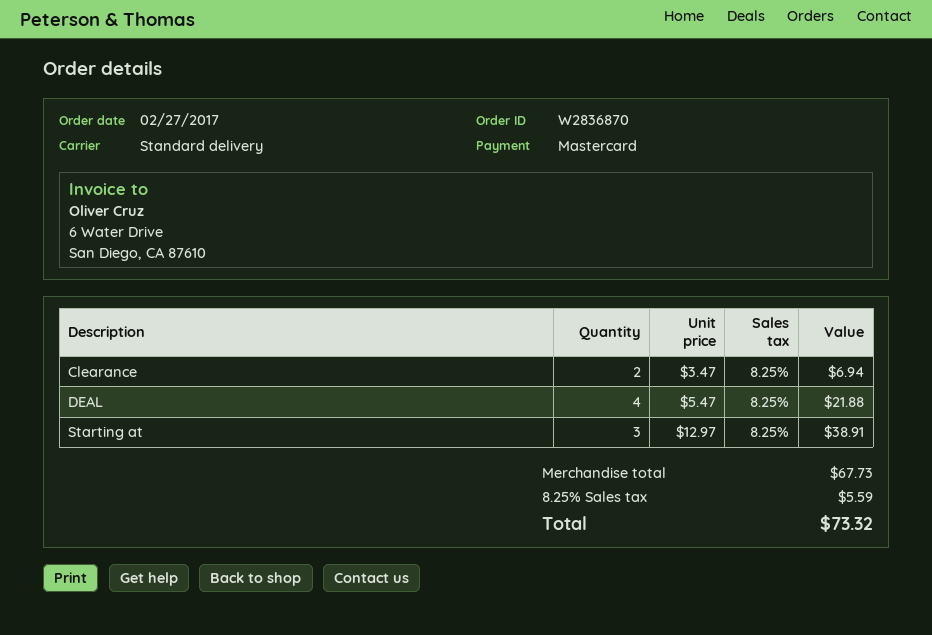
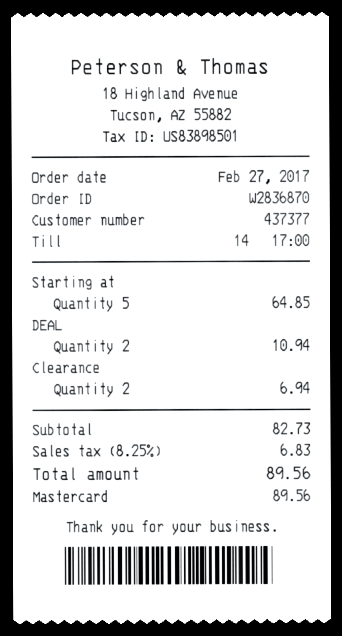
DEAL: 4 for 21.88 -> 2 for 10.94
Starting at: 3 for 38.91 -> 5 for 64.85
subtotal: 67.73 -> 82.73
tax: 8.25% = 5.59 -> 8.25% = 6.83
total: 73.32 -> 89.56

